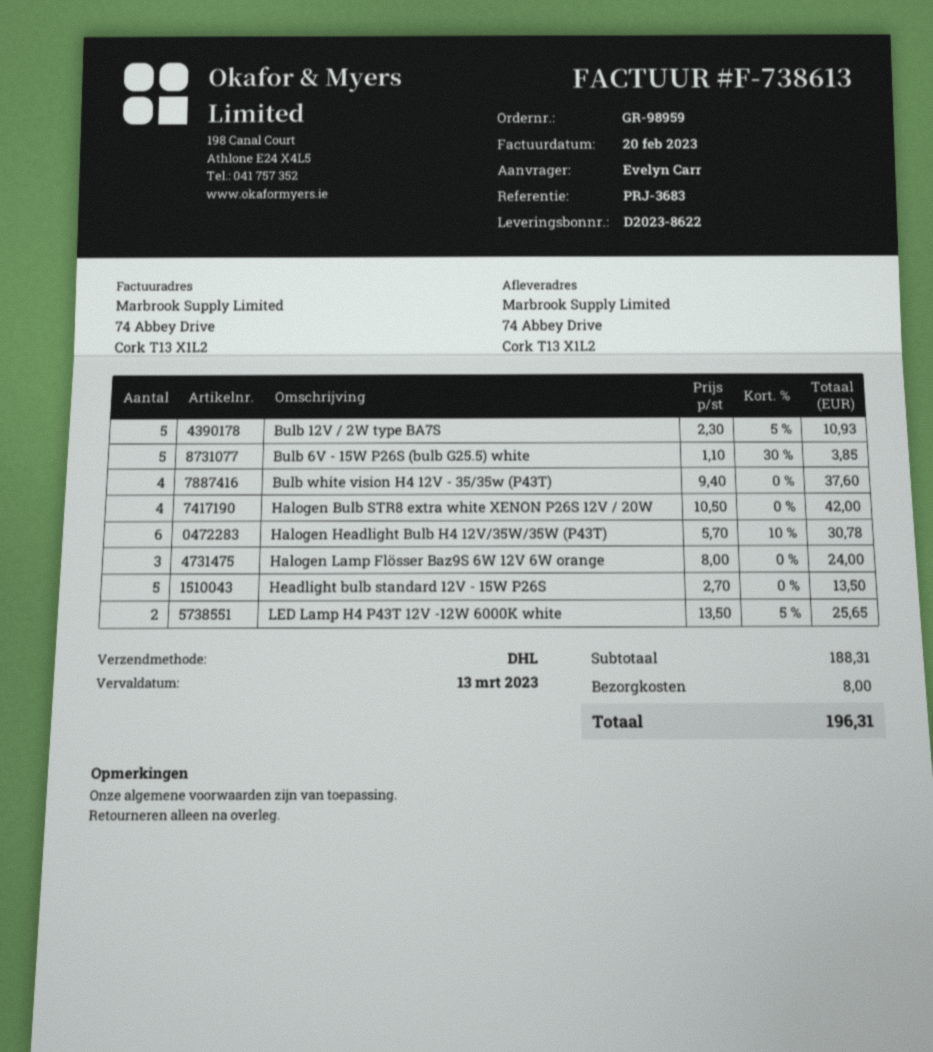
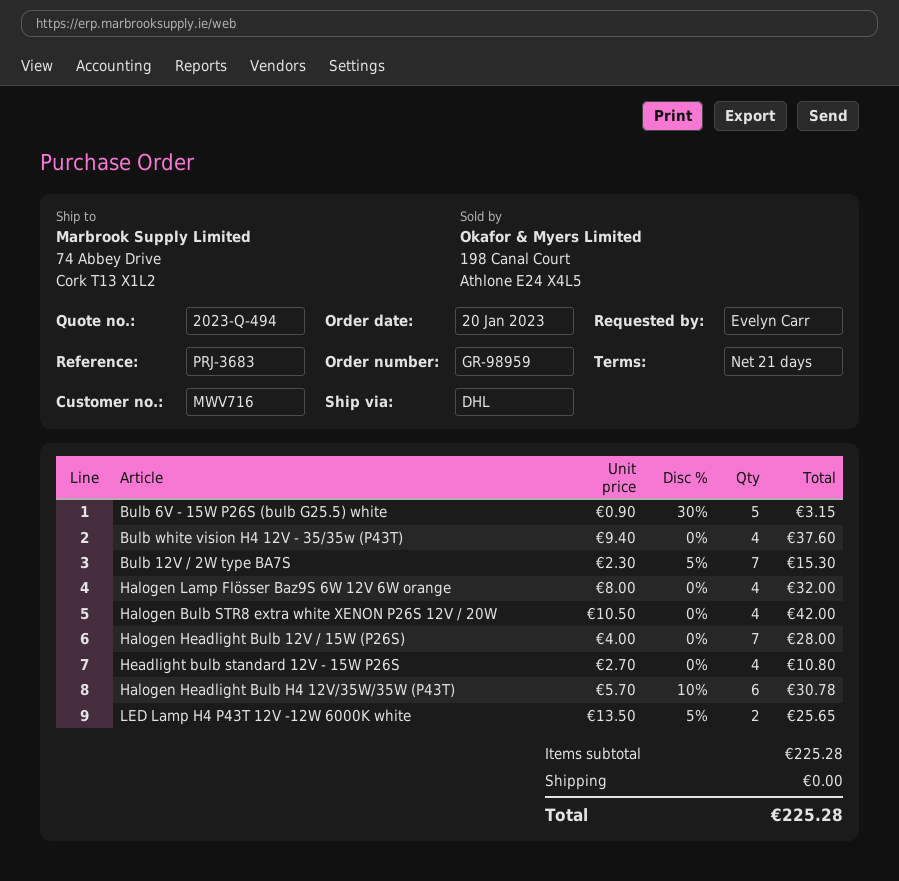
Bulb 12V / 2W type BA7S: 5 x 2.30 - 5% = 10.93 -> 7 x 2.30 - 5% = 15.30
Bulb 6V - 15W P26S (bulb G25.5) white: 5 x 1.10 - 30% = 3.85 -> 5 x 0.90 - 30% = 3.15
Halogen Lamp Flösser Baz9S 6W 12V 6W orange: 3 x 8.00 = 24.00 -> 4 x 8.00 = 32.00
Headlight bulb standard 12V - 15W P26S: 5 x 2.70 = 13.50 -> 4 x 2.70 = 10.80
Halogen Headlight Bulb 12V / 15W (P26S): none -> 7 x 4.00 = 28.00
subtotal: 188.31 -> 225.28
shipping: 8.00 -> 0.00
total: 196.31 -> 225.28

